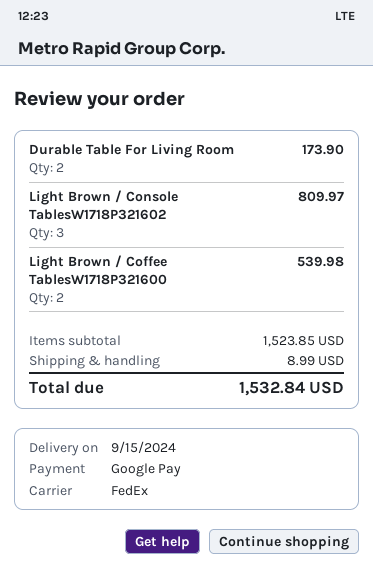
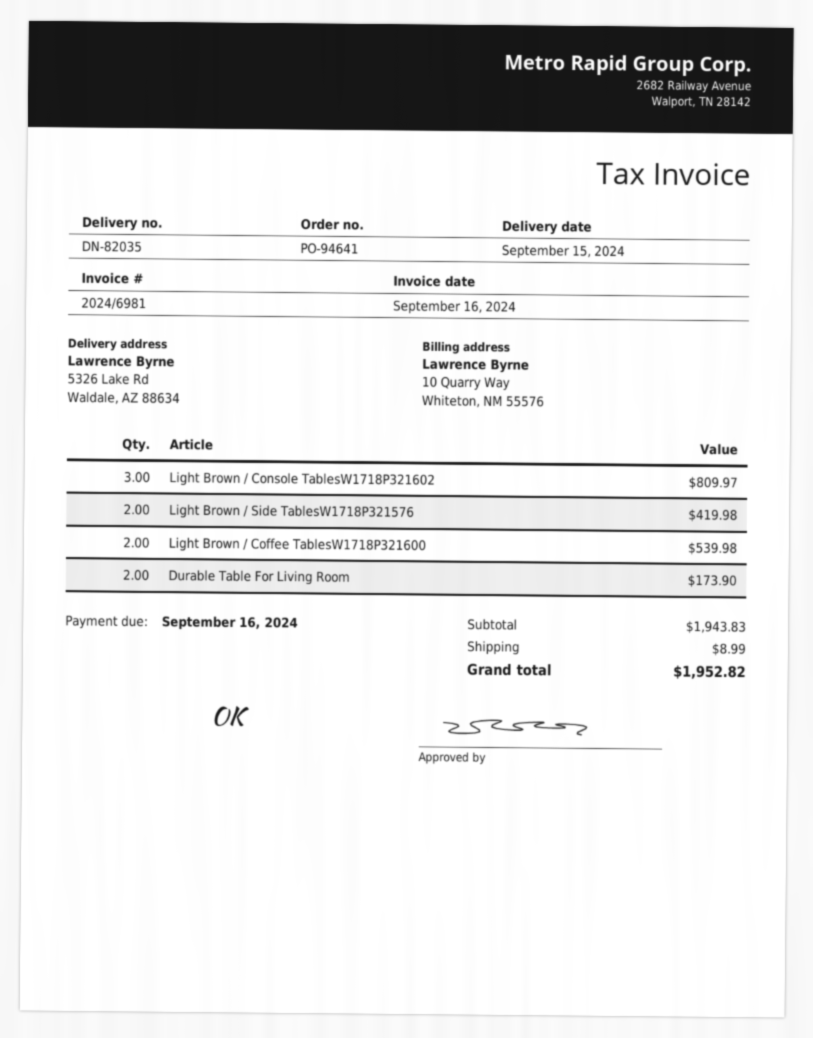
Light Brown / Side TablesW1718P321576: none -> 2 for 419.98
subtotal: 1523.85 -> 1943.83
total: 1532.84 -> 1952.82

